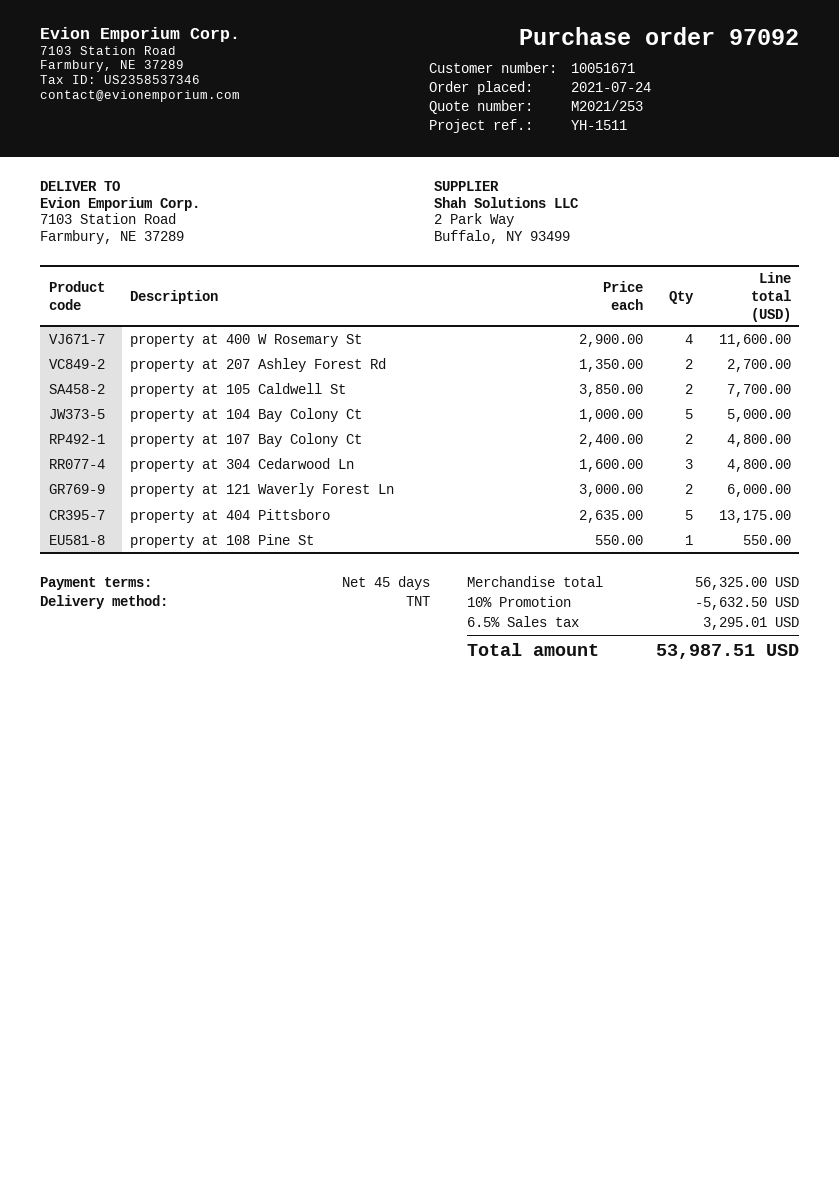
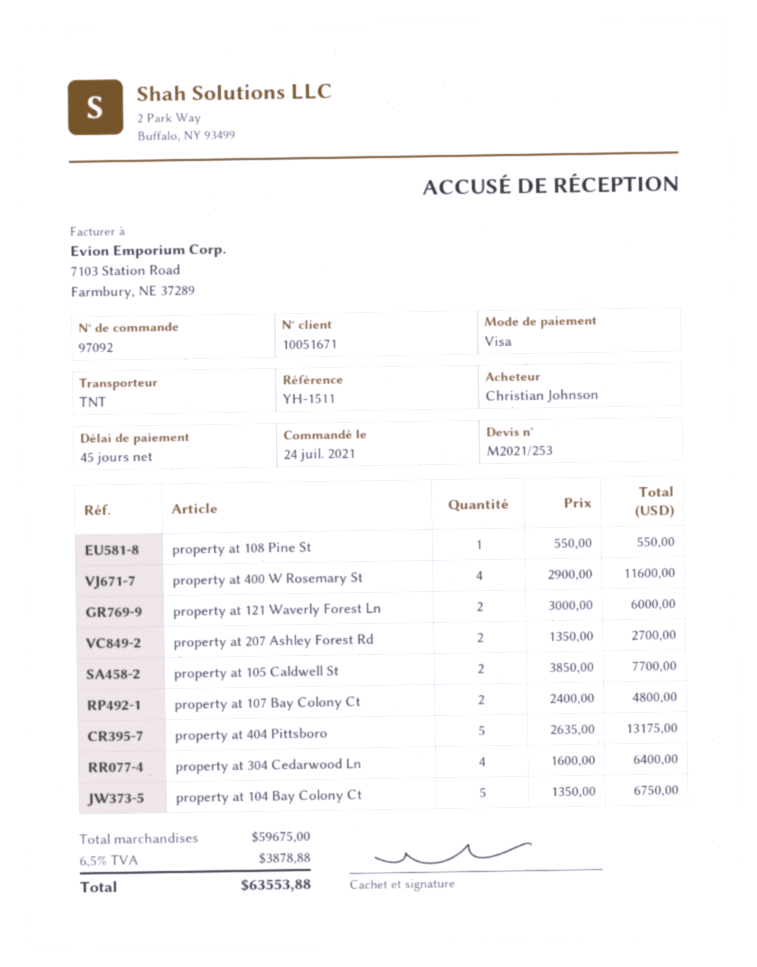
property at 104 Bay Colony Ct: 5 x 1000.00 = 5000.00 -> 5 x 1350.00 = 6750.00
property at 304 Cedarwood Ln: 3 x 1600.00 = 4800.00 -> 4 x 1600.00 = 6400.00
subtotal: 56325.00 -> 59675.00
discount: 10% = 5632.50 -> none
tax: 6.5% = 3295.01 -> 6.5% = 3878.88
total: 53987.51 -> 63553.88

